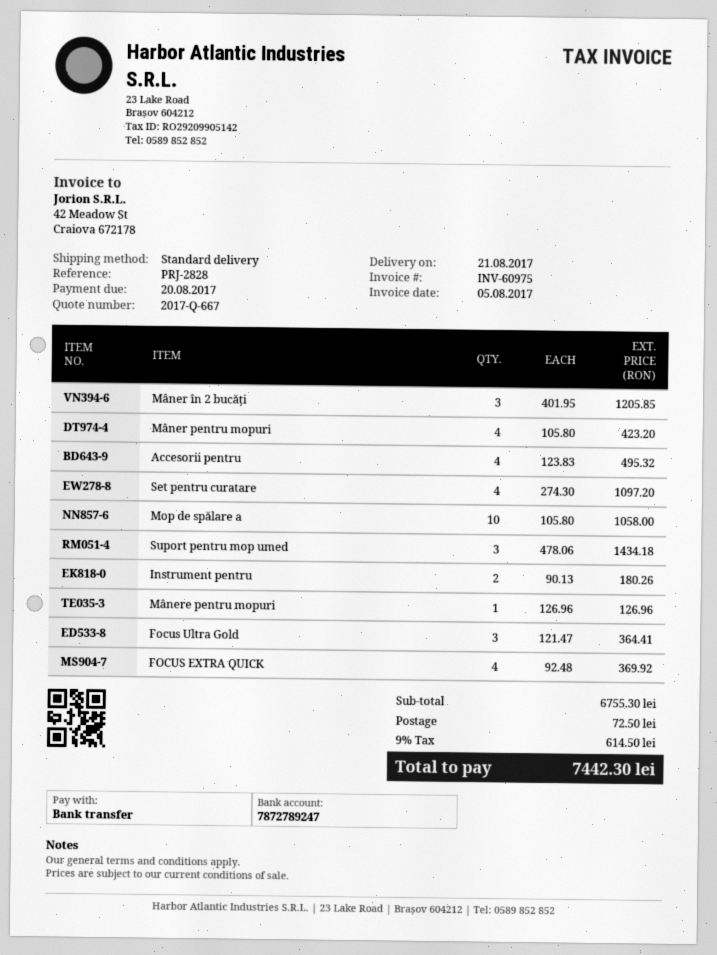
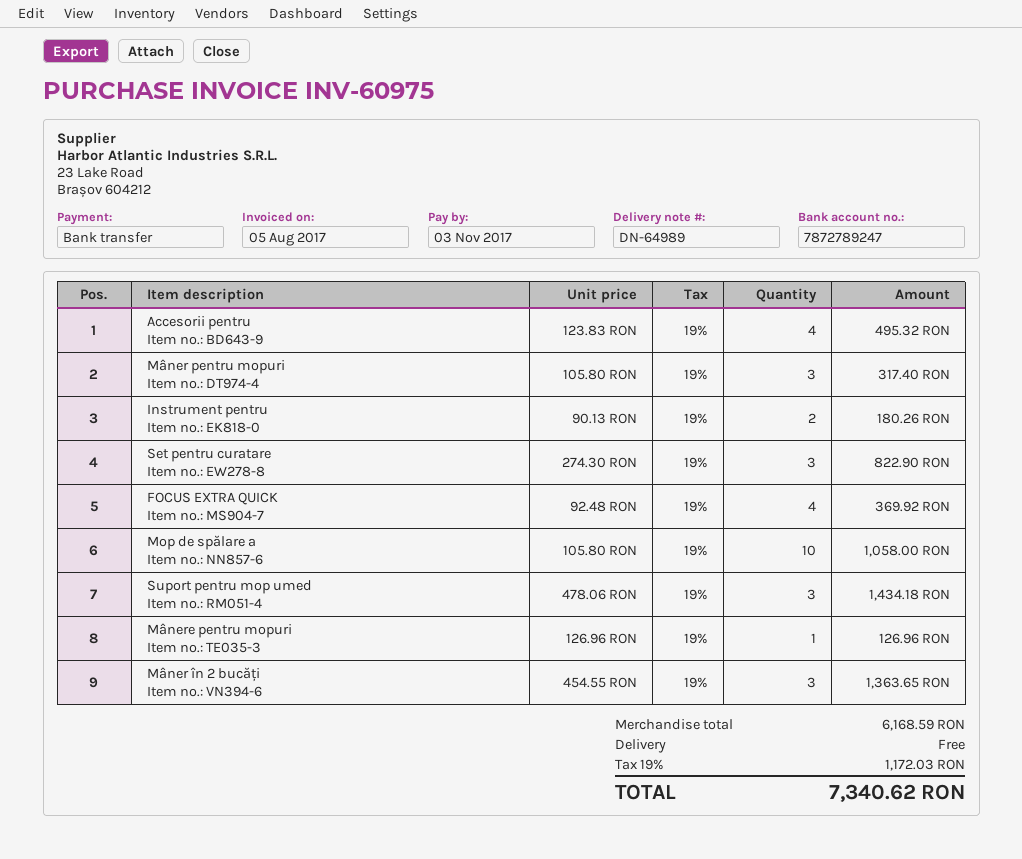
due date: 2017-08-20 -> 2017-11-03
Mâner în 2 bucăți: 3 x 401.95 = 1205.85 -> 3 x 454.55 = 1363.65
Mâner pentru mopuri: 4 x 105.80 = 423.20 -> 3 x 105.80 = 317.40
Set pentru curatare: 4 x 274.30 = 1097.20 -> 3 x 274.30 = 822.90
Focus Ultra Gold: 3 x 121.47 = 364.41 -> none
subtotal: 6755.30 -> 6168.59
shipping: 72.50 -> 0.00
tax: 9% = 614.50 -> 19% = 1172.03
total: 7442.30 -> 7340.62

